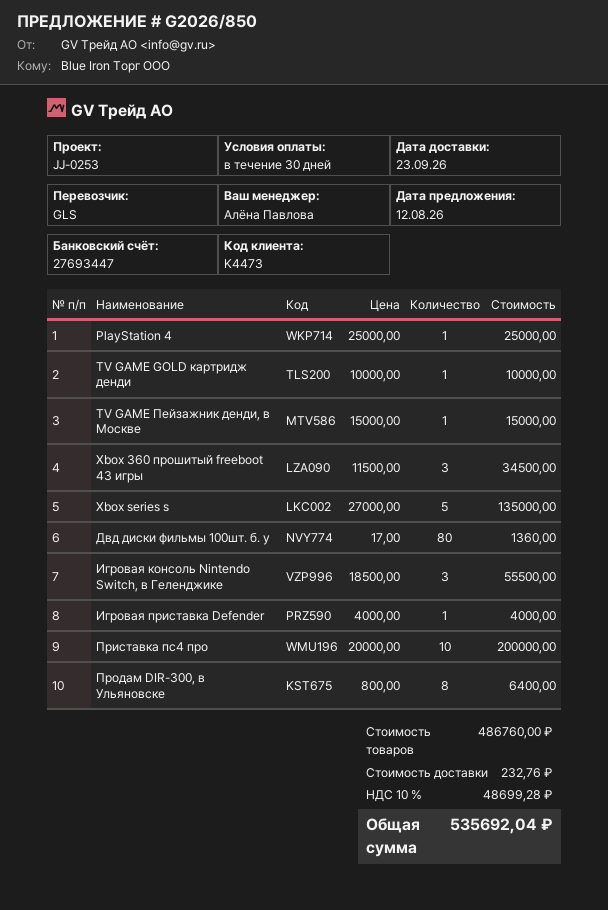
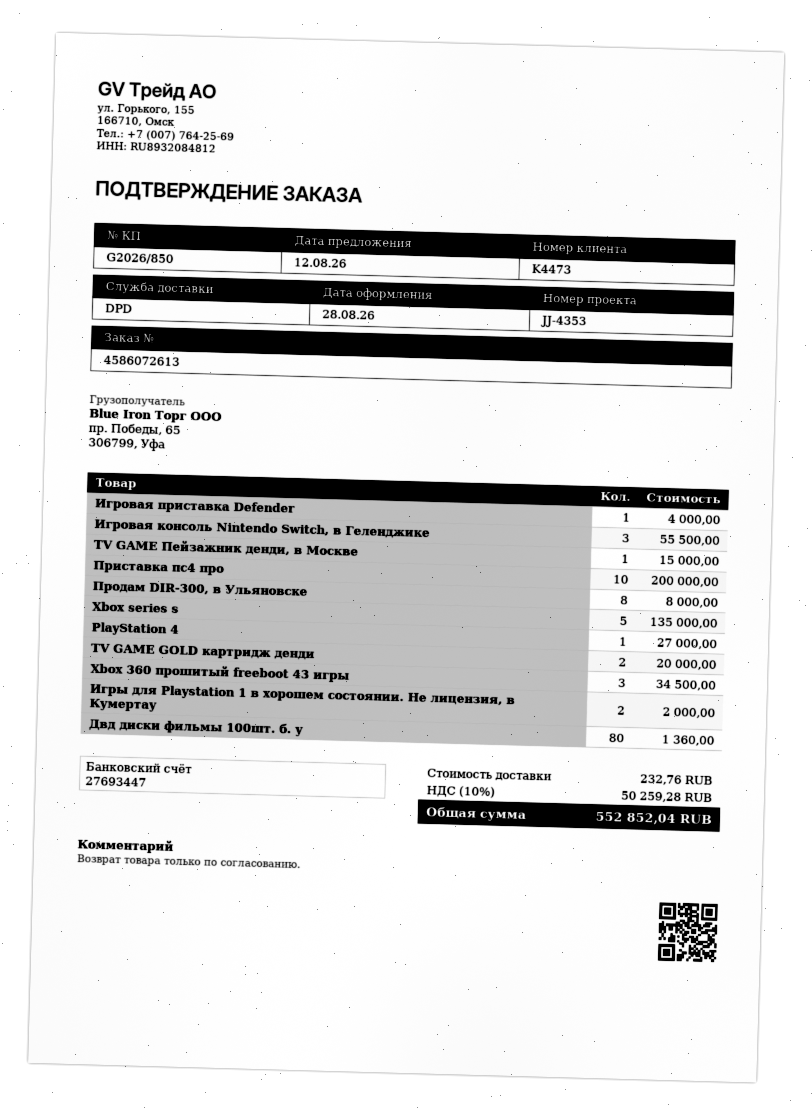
reference: JJ-0253 -> JJ-4353
shipping method: GLS -> DPD
PlayStation 4: 1 for 25000.00 -> 1 for 27000.00
TV GAME GOLD картридж денди: 1 for 10000.00 -> 2 for 20000.00
Продам DIR-300, в Ульяновске: 8 for 6400.00 -> 8 for 8000.00
Игры для Playstation 1 в хорошем состоянии. Не лицензия, в Кумертау: none -> 2 for 2000.00
tax: 10% = 48699.28 -> 10% = 50259.28
total: 535692.04 -> 552852.04

